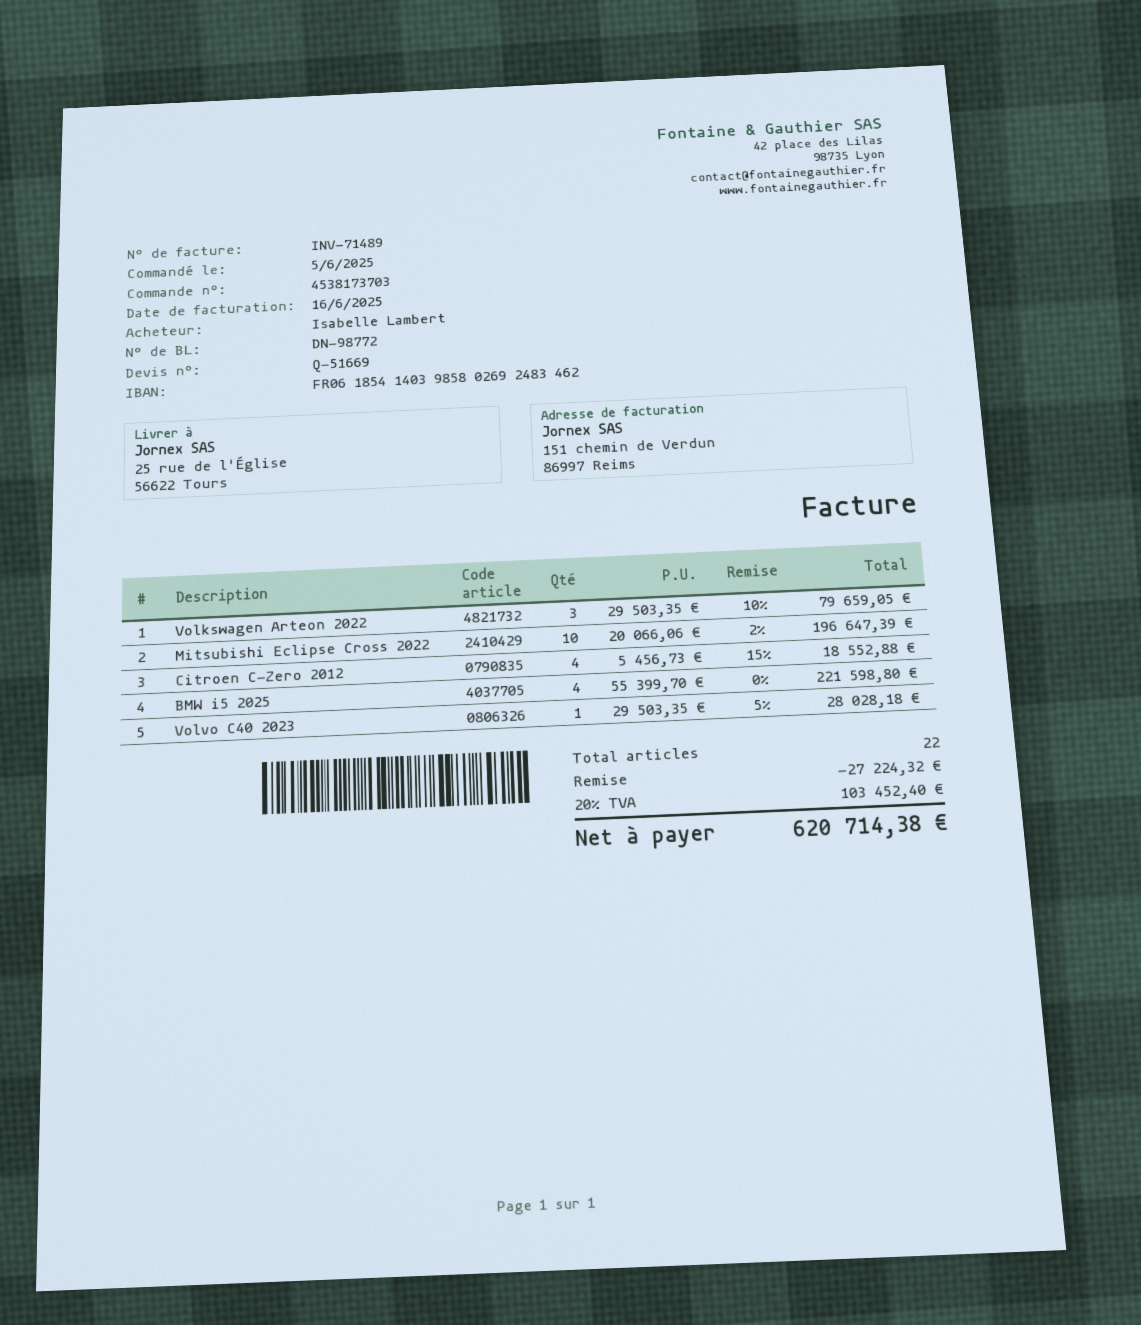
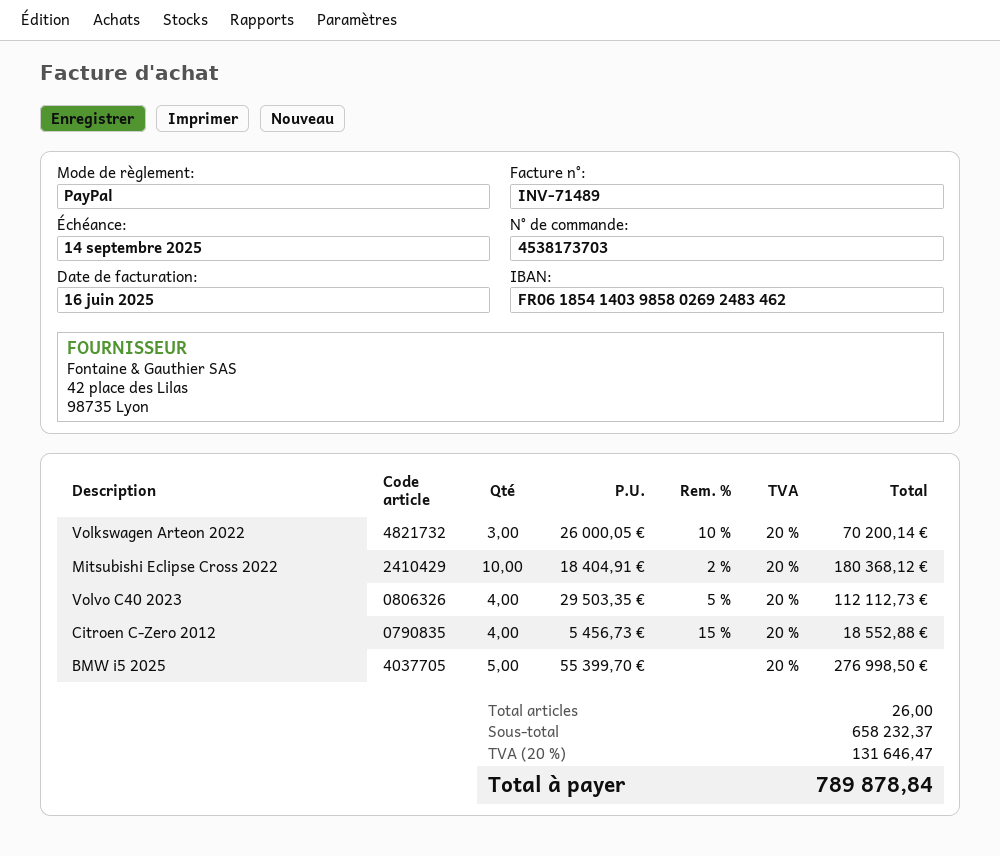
Volkswagen Arteon 2022: 3 x 29503.35 - 10% = 79659.05 -> 3 x 26000.05 - 10% = 70200.14
Mitsubishi Eclipse Cross 2022: 10 x 20066.06 - 2% = 196647.39 -> 10 x 18404.91 - 2% = 180368.12
BMW i5 2025: 4 x 55399.70 = 221598.80 -> 5 x 55399.70 = 276998.50
Volvo C40 2023: 1 x 29503.35 - 5% = 28028.18 -> 4 x 29503.35 - 5% = 112112.73
total quantity: 22 -> 26
discount: 27224.32 -> none
tax: 20% = 103452.40 -> 20% = 131646.47
total: 620714.38 -> 789878.84

